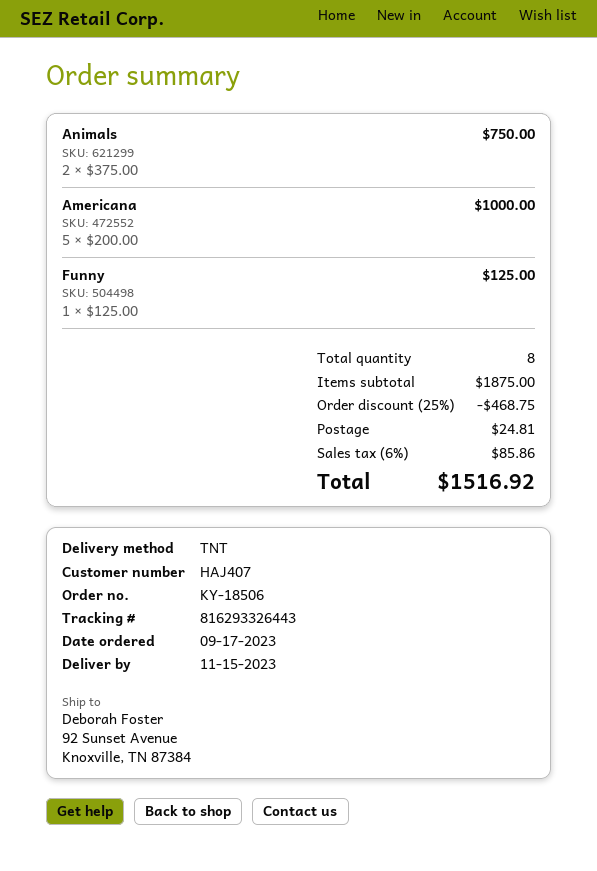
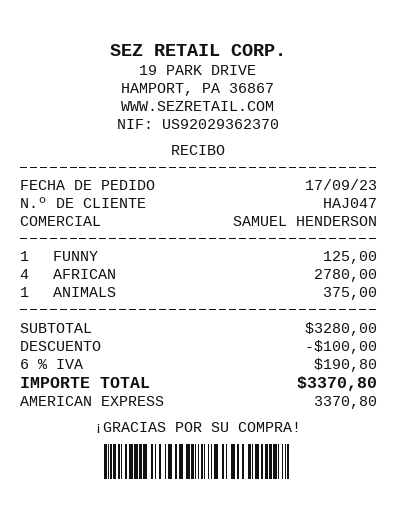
customer number: HAJ407 -> HAJ047
Animals: 2 for 750.00 -> 1 for 375.00
Americana: 5 for 1000.00 -> none
AFRICAN: none -> 4 for 2780.00
subtotal: 1875.00 -> 3280.00
discount: 468.75 -> 100.00
shipping: 24.81 -> none
tax: 6% = 85.86 -> 6% = 190.80
total: 1516.92 -> 3370.80

